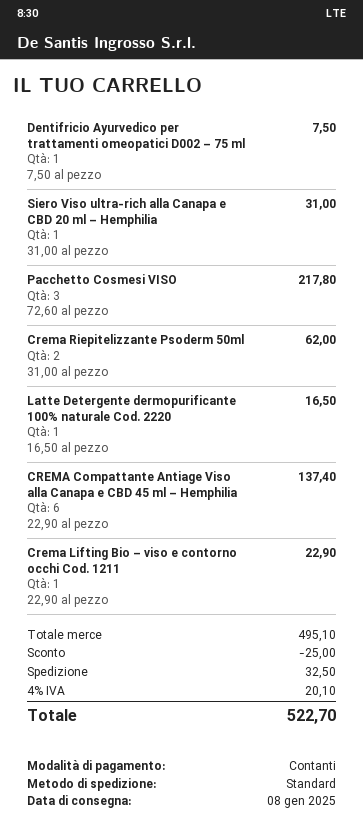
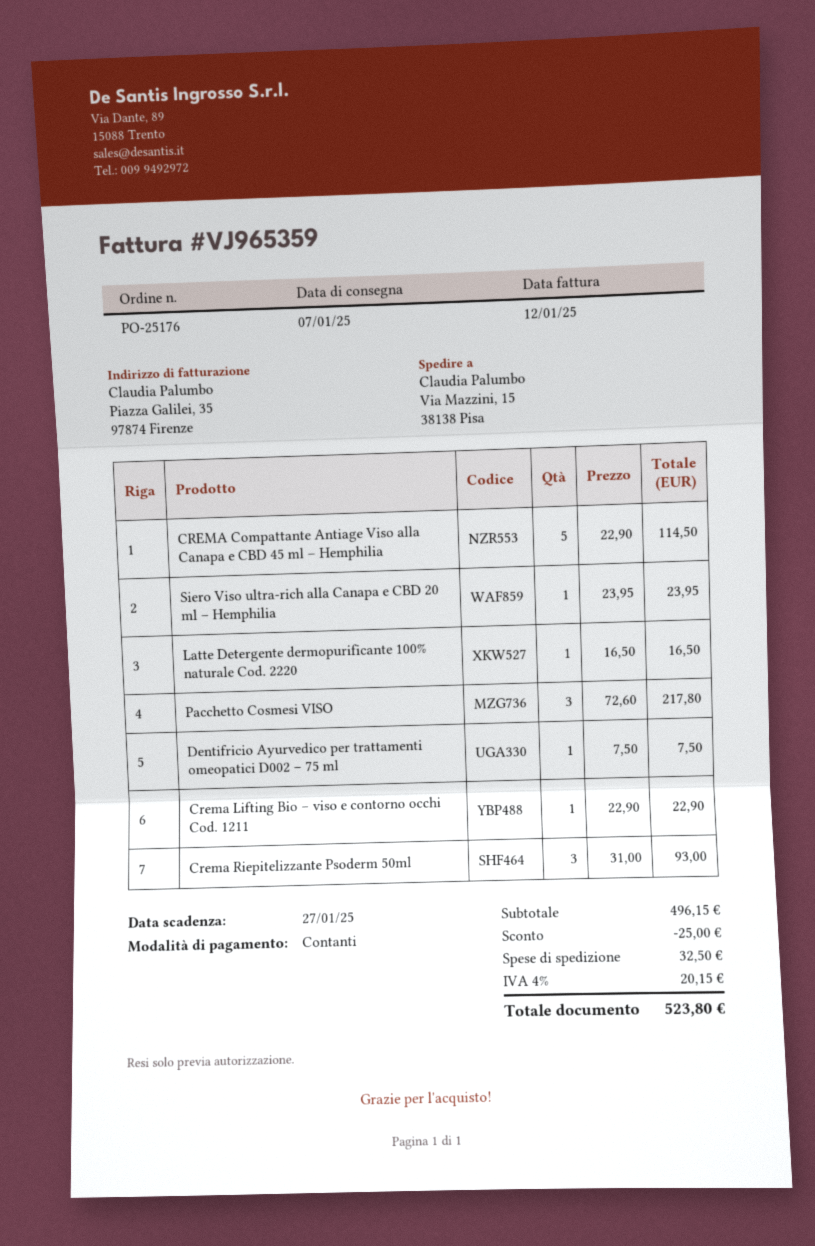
delivery date: 2025-01-08 -> 2025-01-07
Siero Viso ultra-rich alla Canapa e CBD 20 ml – Hemphilia: 1 x 31.00 = 31.00 -> 1 x 23.95 = 23.95
Crema Riepitelizzante Psoderm 50ml: 2 x 31.00 = 62.00 -> 3 x 31.00 = 93.00
CREMA Compattante Antiage Viso alla Canapa e CBD 45 ml – Hemphilia: 6 x 22.90 = 137.40 -> 5 x 22.90 = 114.50
subtotal: 495.10 -> 496.15
tax: 4% = 20.10 -> 4% = 20.15
total: 522.70 -> 523.80

